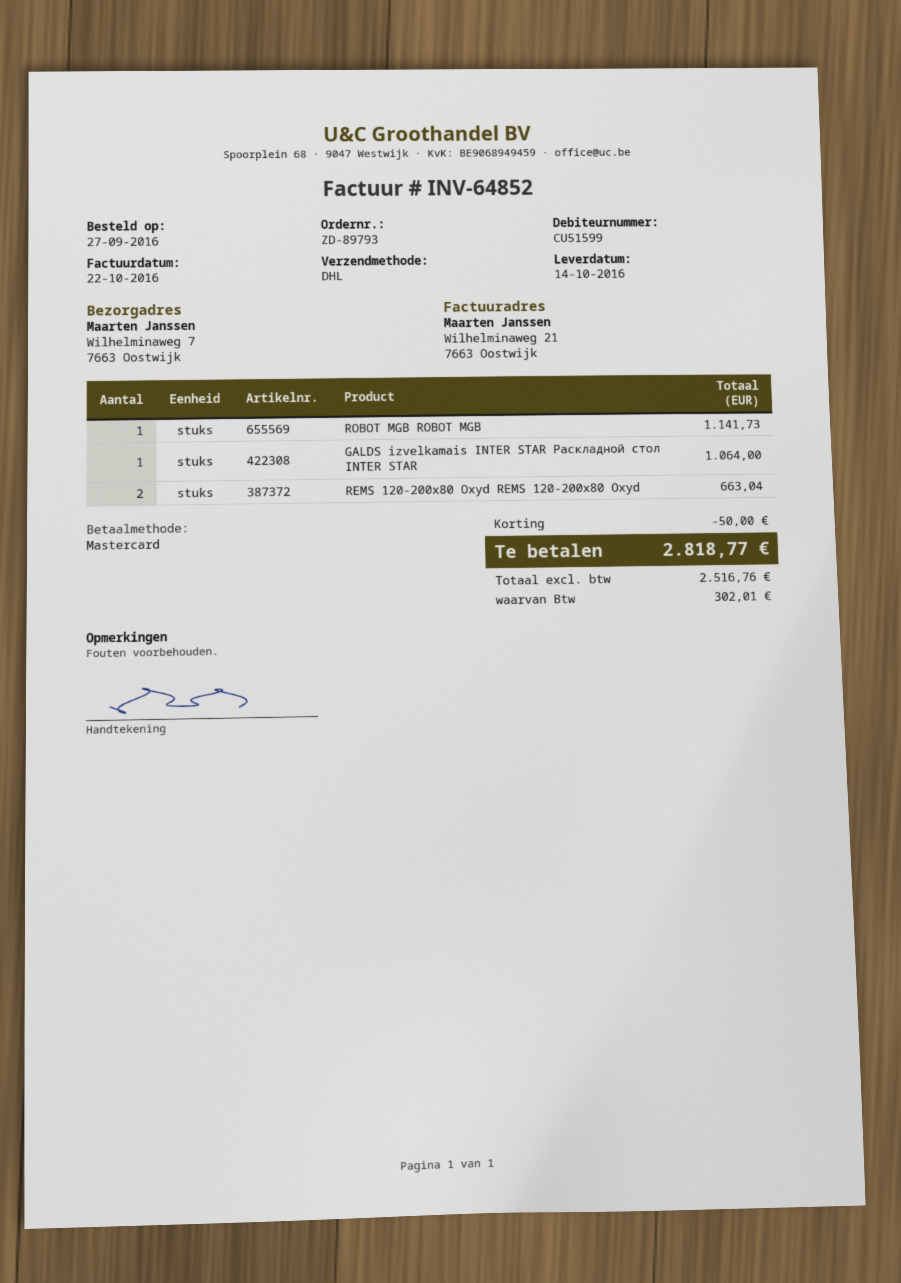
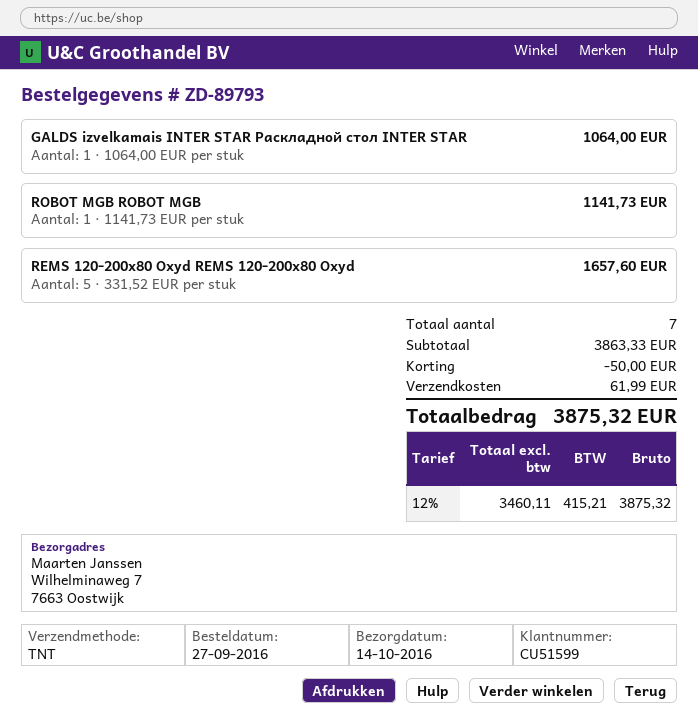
shipping method: DHL -> TNT
REMS 120-200х80 Oxyd REMS 120-200х80 Oxyd: 2 for 663.04 -> 5 for 1657.60
shipping: none -> 61.99
net: 2516.76 -> 3460.11
tax: 302.01 -> 415.21
total: 2818.77 -> 3875.32

